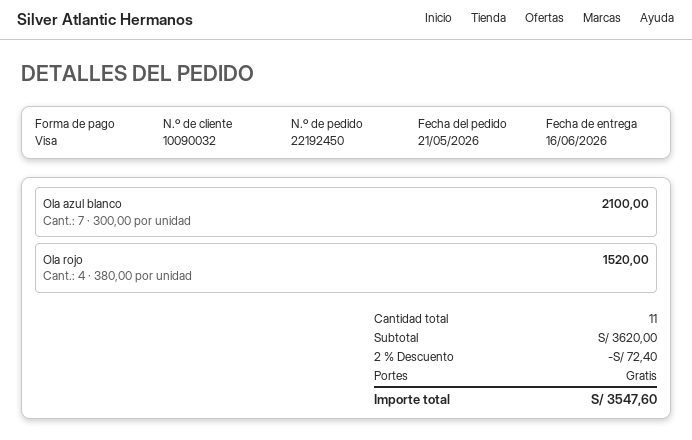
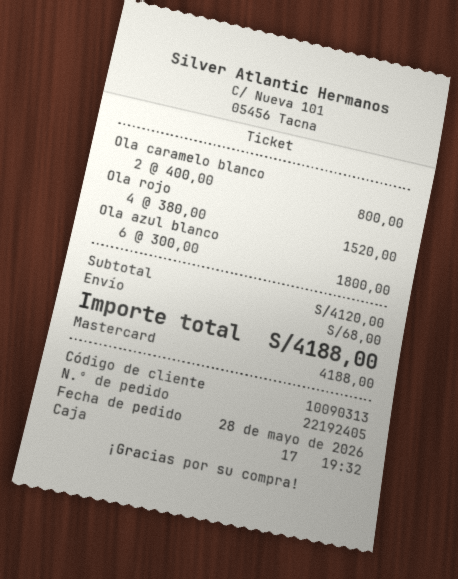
order number: 22192450 -> 22192405
order date: 2026-05-21 -> 2026-05-28
customer number: 10090032 -> 10090313
payment method: Visa -> Mastercard
Ola azul blanco: 7 x 300.00 = 2100.00 -> 6 x 300.00 = 1800.00
Ola caramelo blanco: none -> 2 x 400.00 = 800.00
subtotal: 3620.00 -> 4120.00
discount: 2% = 72.40 -> none
shipping: 0.00 -> 68.00
total: 3547.60 -> 4188.00

